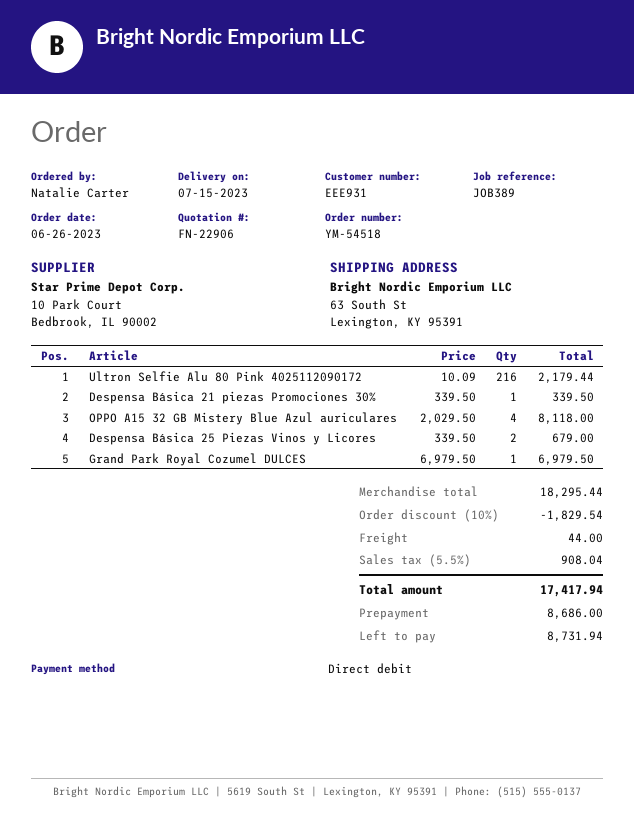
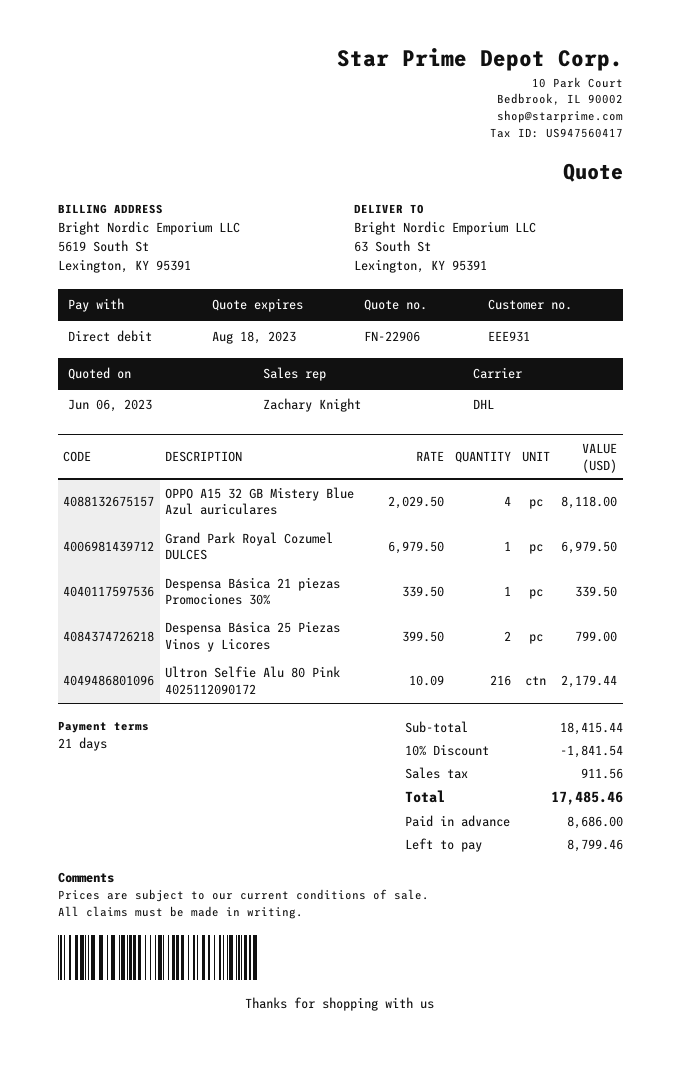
Despensa Básica 25 Piezas Vinos y Licores: 2 x 339.50 = 679.00 -> 2 x 399.50 = 799.00
subtotal: 18295.44 -> 18415.44
discount: 10% = 1829.54 -> 10% = 1841.54
shipping: 44.00 -> none
tax: 908.04 -> 911.56
total: 17417.94 -> 17485.46
balance: 8731.94 -> 8799.46

